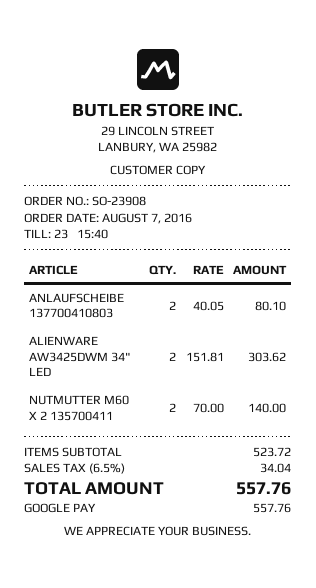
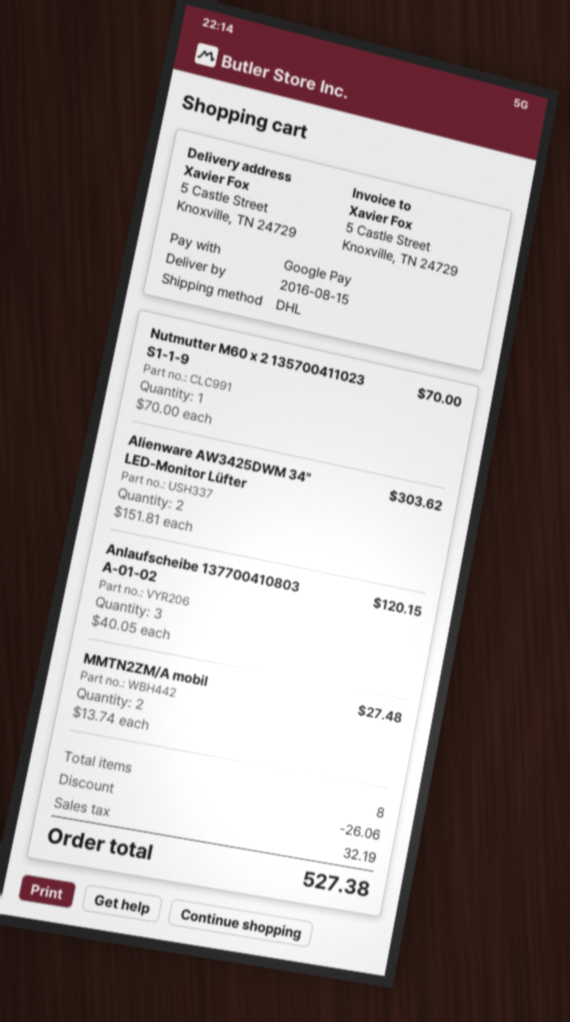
ANLAUFSCHEIBE 137700410803: 2 x 40.05 = 80.10 -> 3 x 40.05 = 120.15
NUTMUTTER M60 X 2 135700411: 2 x 70.00 = 140.00 -> 1 x 70.00 = 70.00
MMTN2ZM/A mobil: none -> 2 x 13.74 = 27.48
discount: none -> 26.06
tax: 34.04 -> 32.19
total: 557.76 -> 527.38

